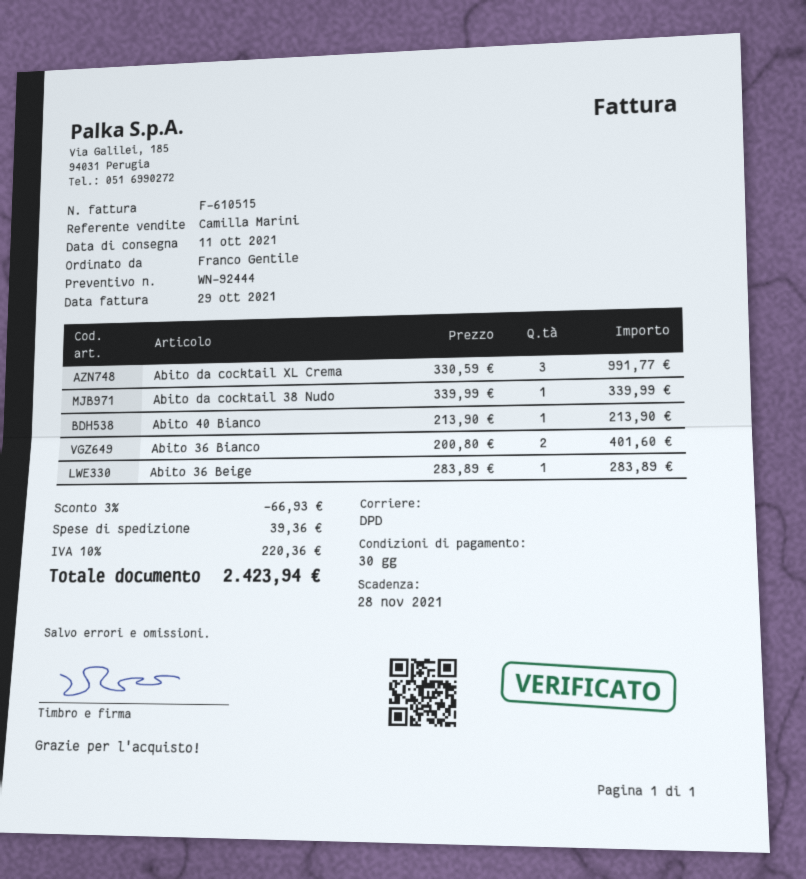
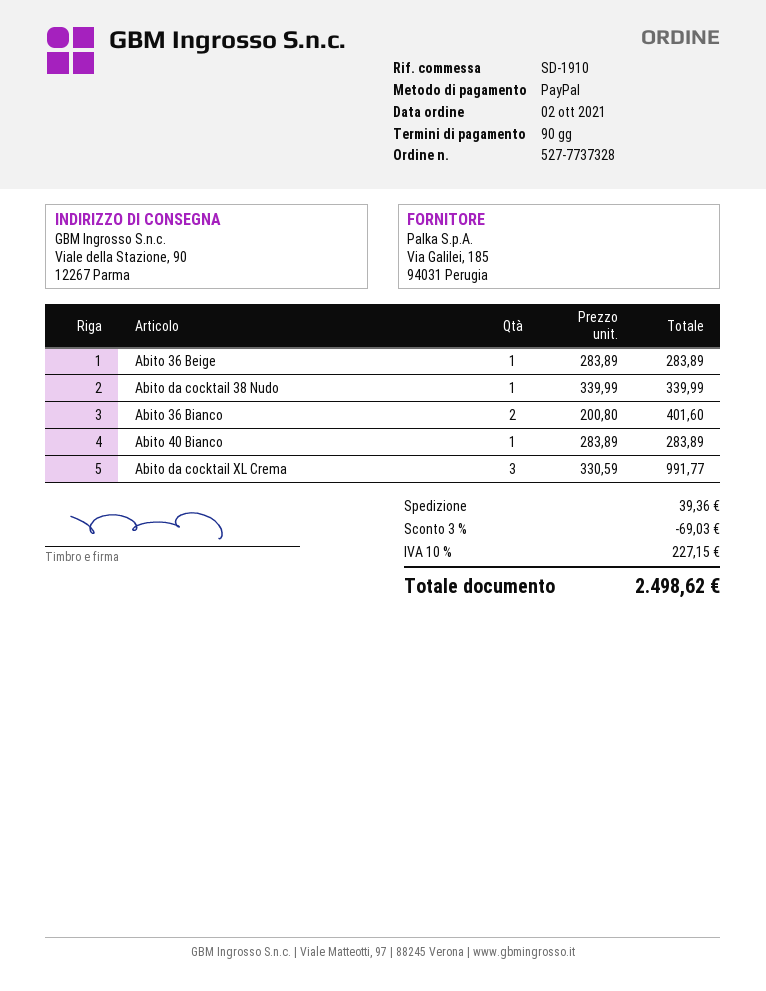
payment terms: 30 days -> 90 days
Abito 40 Bianco: 1 x 213.90 = 213.90 -> 1 x 283.89 = 283.89
discount: 3% = 66.93 -> 3% = 69.03
tax: 10% = 220.36 -> 10% = 227.15
total: 2423.94 -> 2498.62

